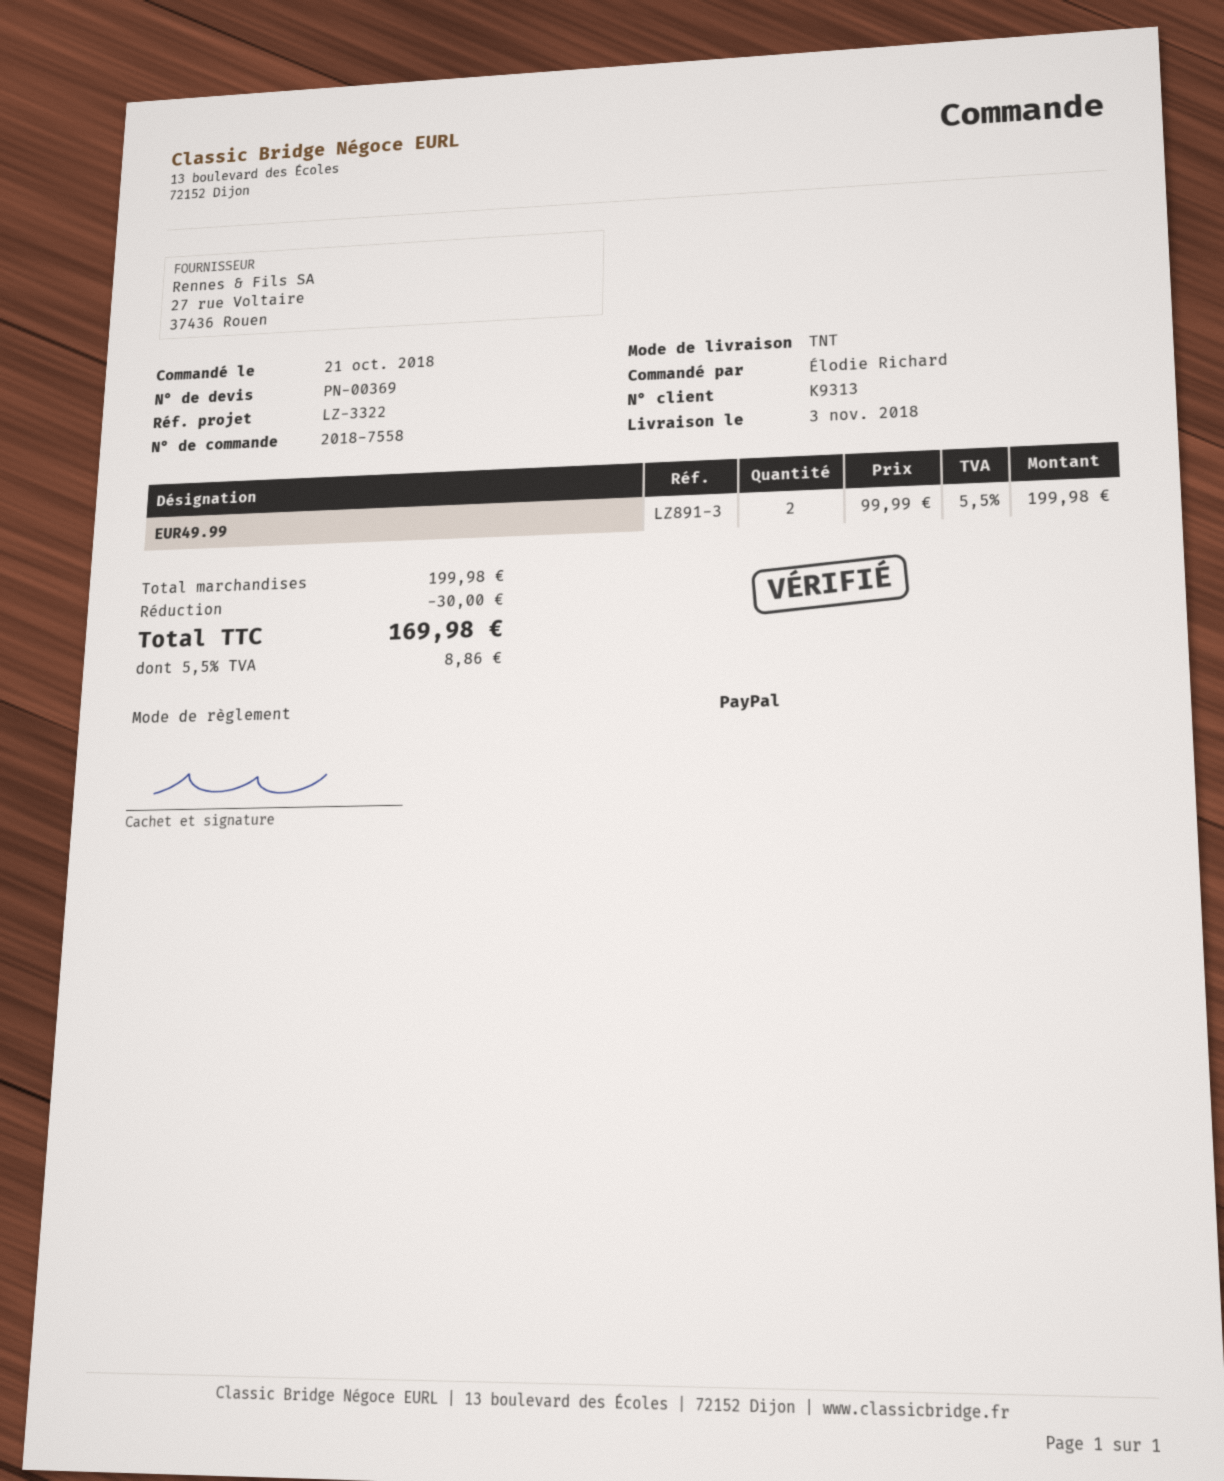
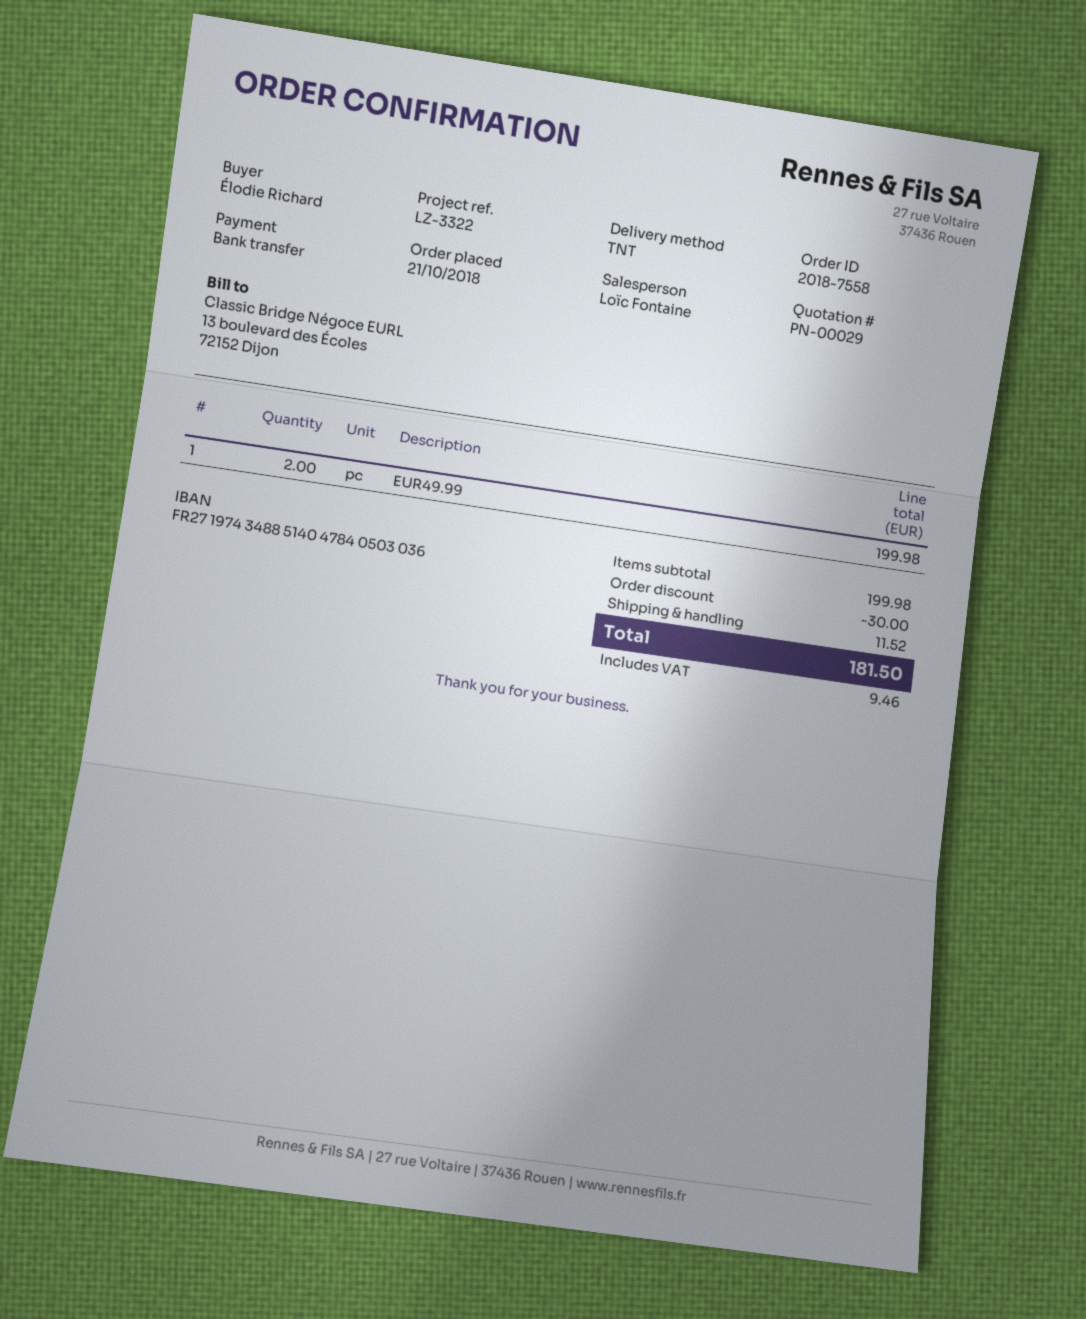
quote number: PN-00369 -> PN-00029
payment method: PayPal -> bank transfer
shipping: none -> 11.52
tax: 8.86 -> 9.46
total: 169.98 -> 181.50

